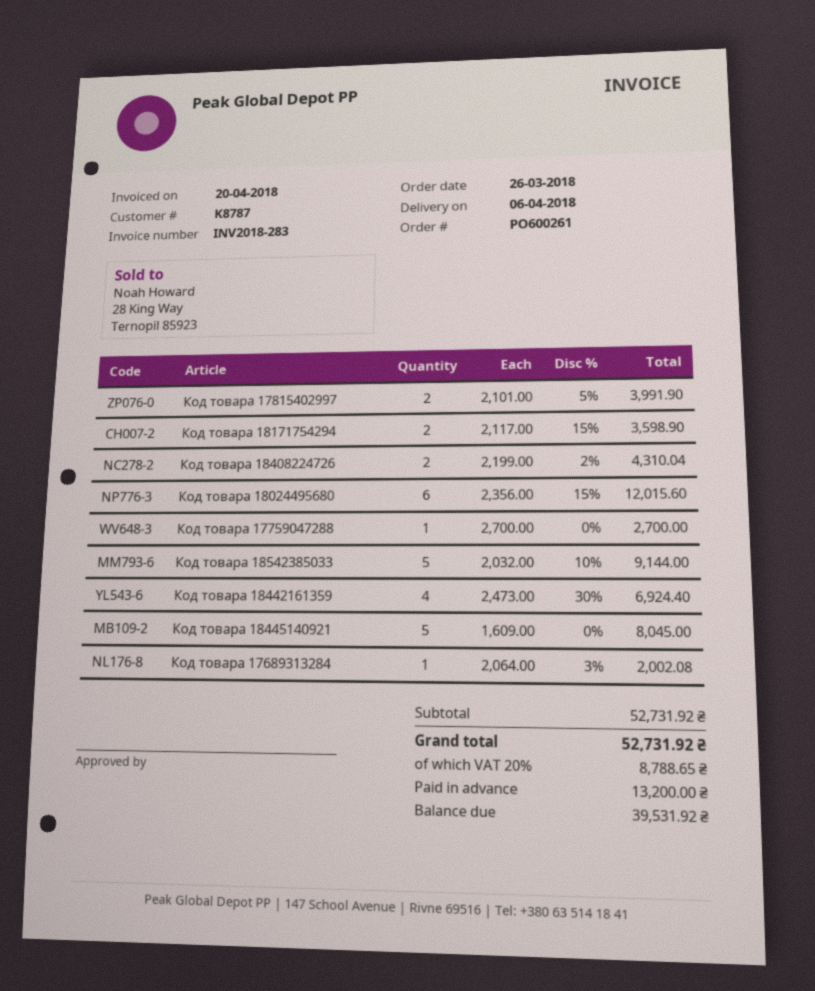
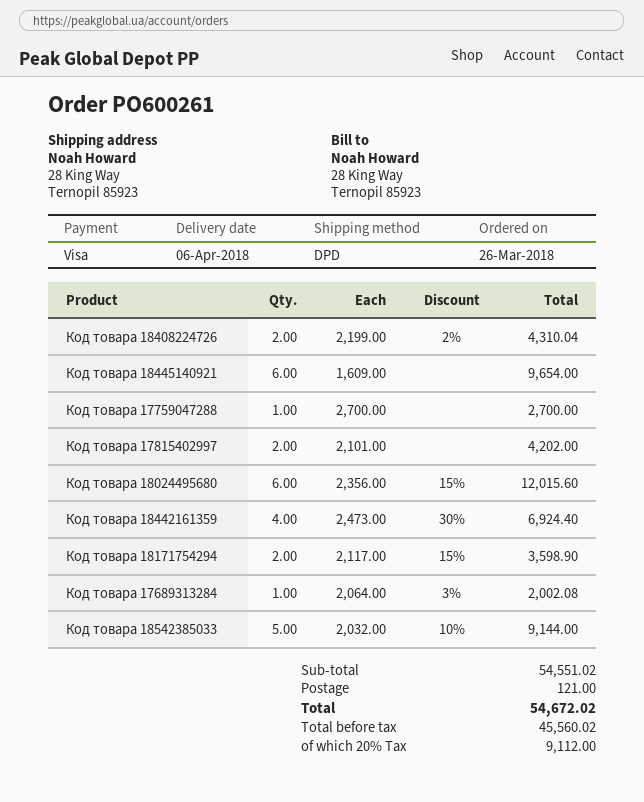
Код товара 17815402997: 2 x 2101.00 - 5% = 3991.90 -> 2 x 2101.00 = 4202.00
Код товара 18445140921: 5 x 1609.00 = 8045.00 -> 6 x 1609.00 = 9654.00
subtotal: 52731.92 -> 54551.02
shipping: none -> 121.00
tax: 20% = 8788.65 -> 20% = 9112.00
total: 52731.92 -> 54672.02

